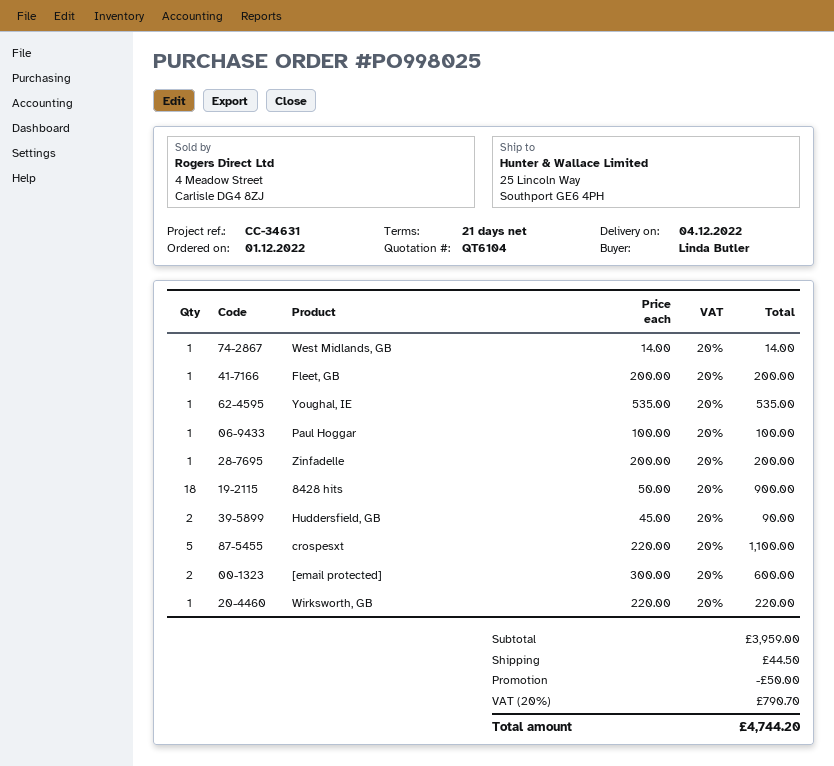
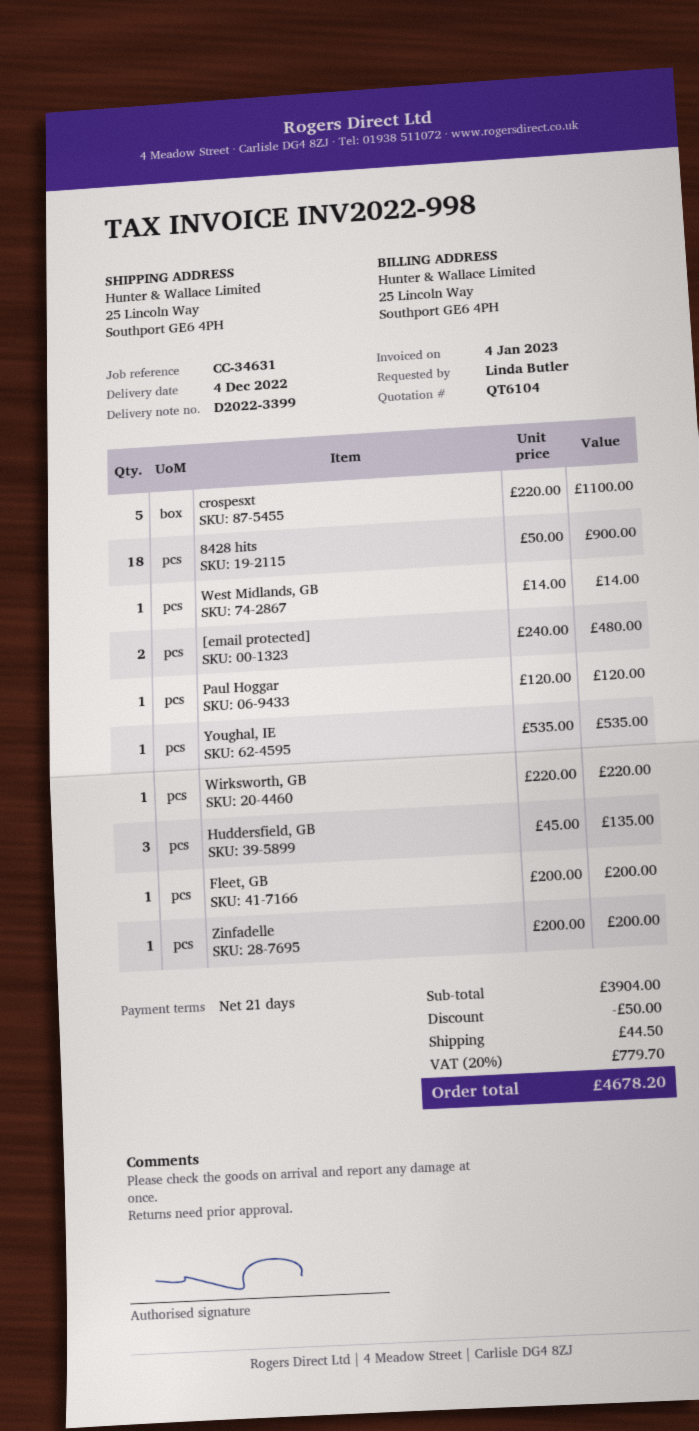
Paul Hoggar: 1 x 100.00 = 100.00 -> 1 x 120.00 = 120.00
Huddersfield, GB: 2 x 45.00 = 90.00 -> 3 x 45.00 = 135.00
[email protected]: 2 x 300.00 = 600.00 -> 2 x 240.00 = 480.00
subtotal: 3959.00 -> 3904.00
tax: 20% = 790.70 -> 20% = 779.70
total: 4744.20 -> 4678.20

